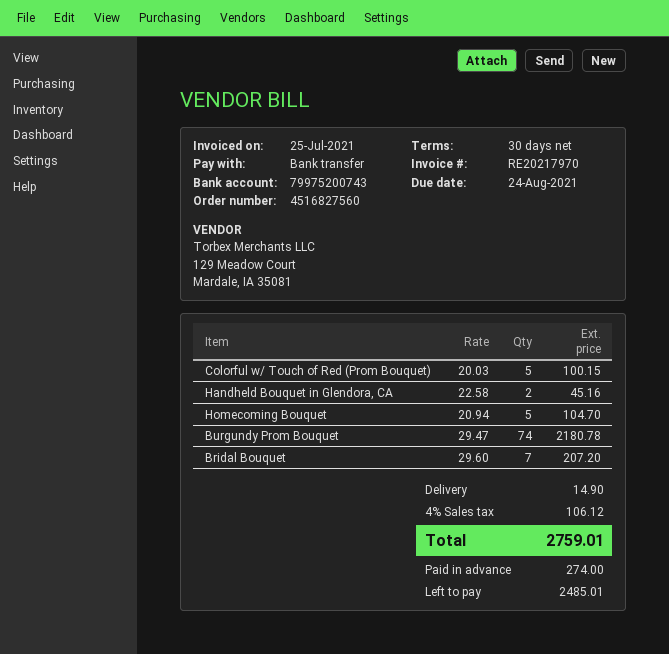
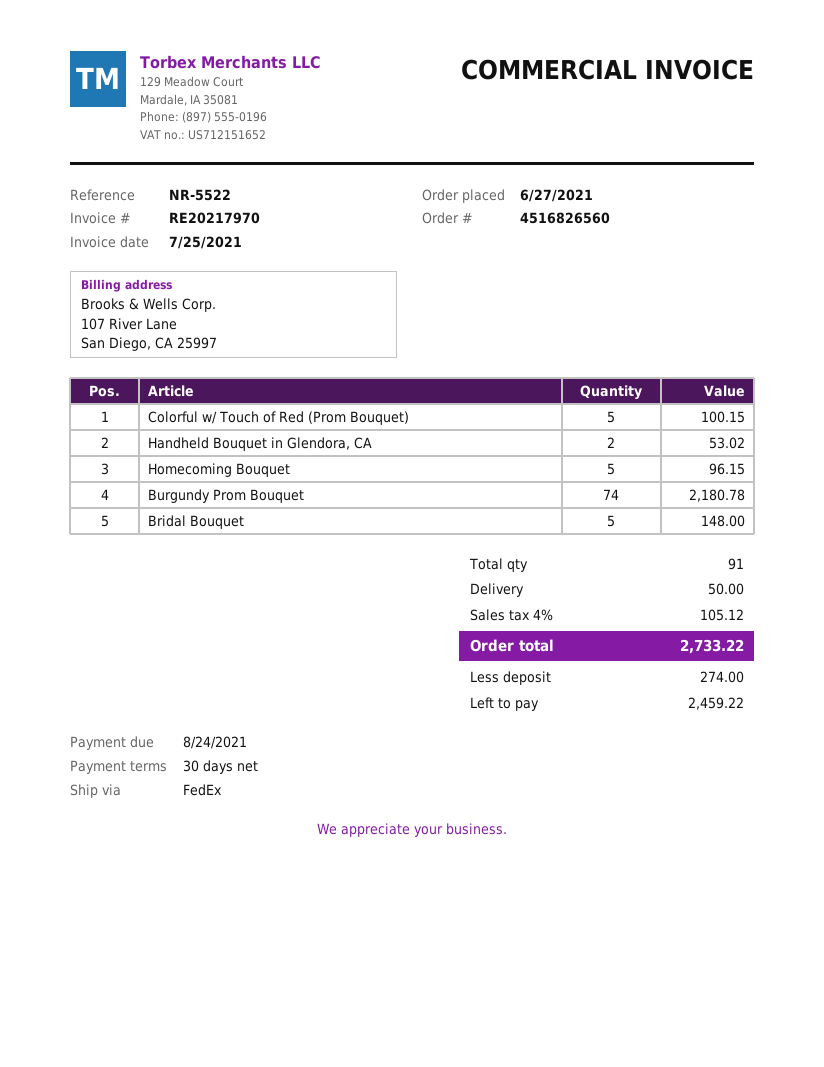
order number: 4516827560 -> 4516826560
Handheld Bouquet in Glendora, CA: 2 for 45.16 -> 2 for 53.02
Homecoming Bouquet: 5 for 104.70 -> 5 for 96.15
Bridal Bouquet: 7 for 207.20 -> 5 for 148.00
shipping: 14.90 -> 50.00
tax: 4% = 106.12 -> 4% = 105.12
total: 2759.01 -> 2733.22
balance: 2485.01 -> 2459.22

